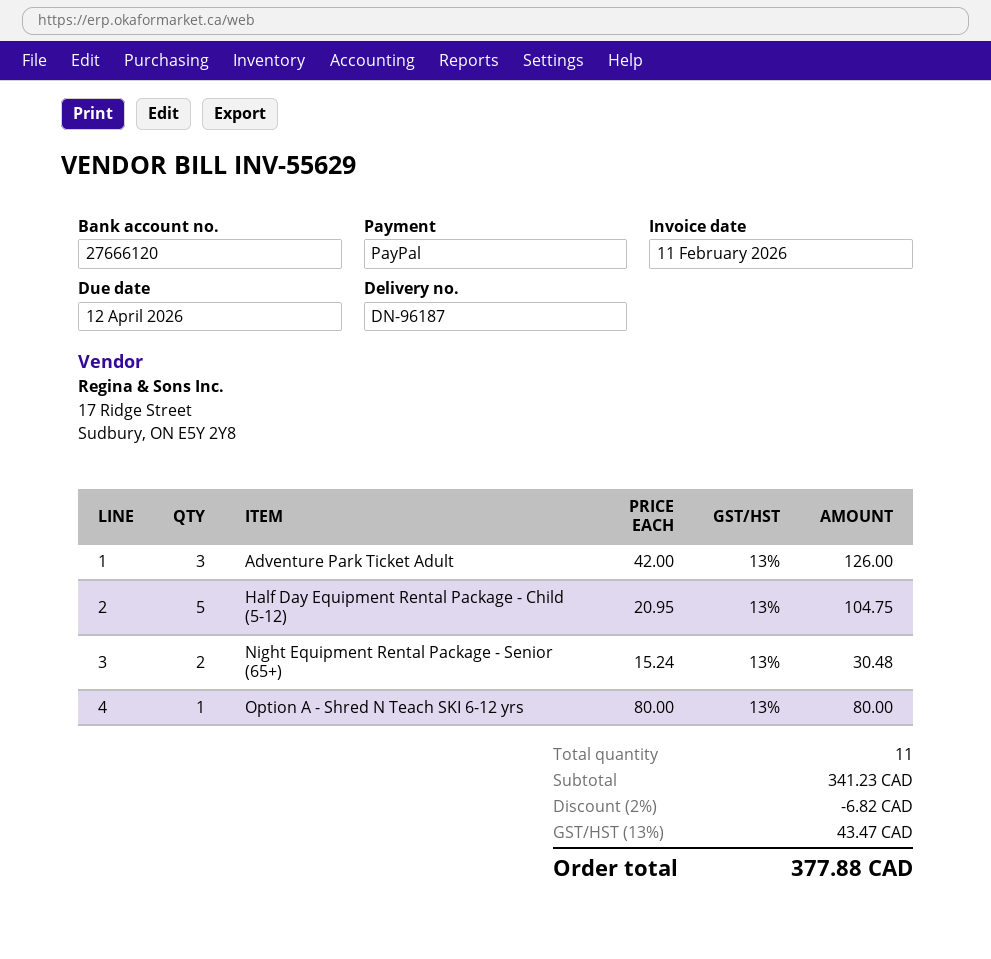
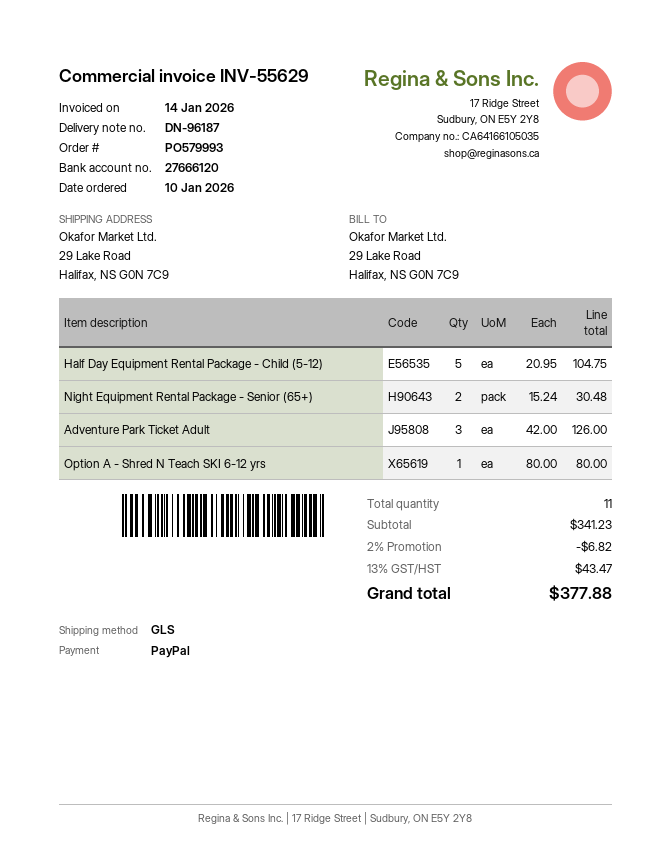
invoice date: 2026-02-11 -> 2026-01-14

